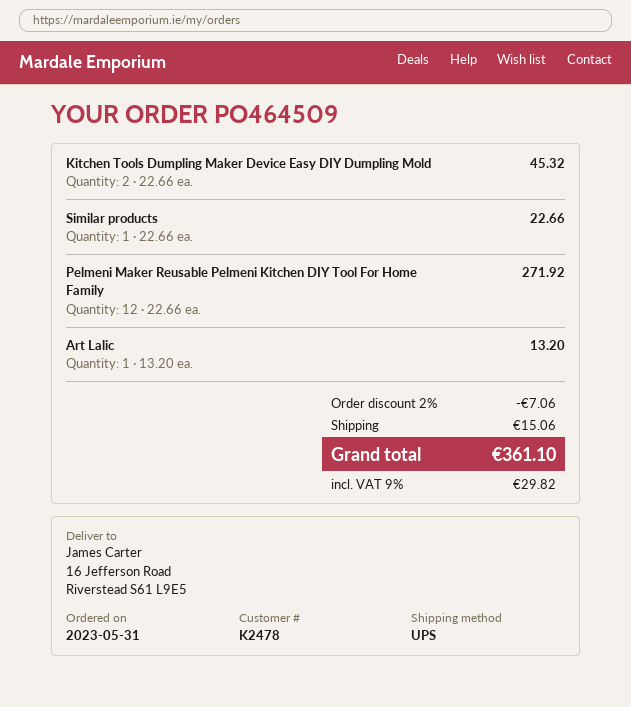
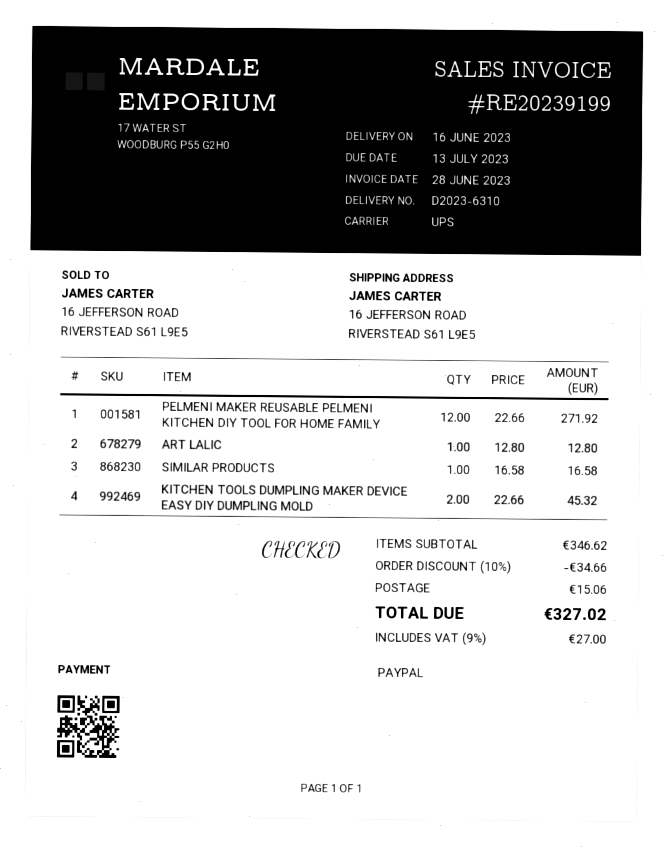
Similar products: 1 x 22.66 = 22.66 -> 1 x 16.58 = 16.58
Art Lalic: 1 x 13.20 = 13.20 -> 1 x 12.80 = 12.80
discount: 2% = 7.06 -> 10% = 34.66
tax: 9% = 29.82 -> 9% = 27.00
total: 361.10 -> 327.02

